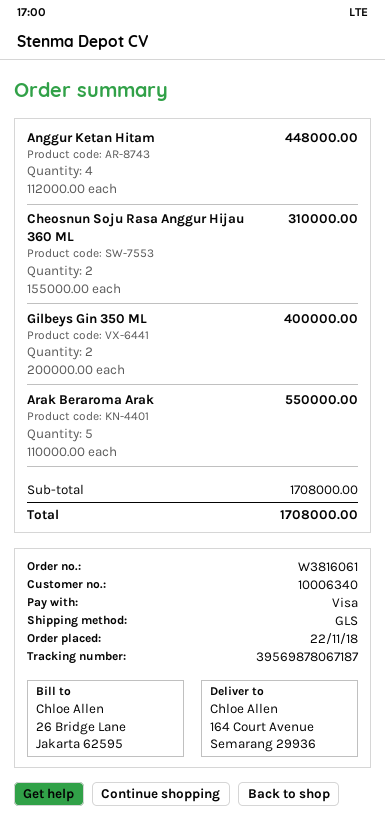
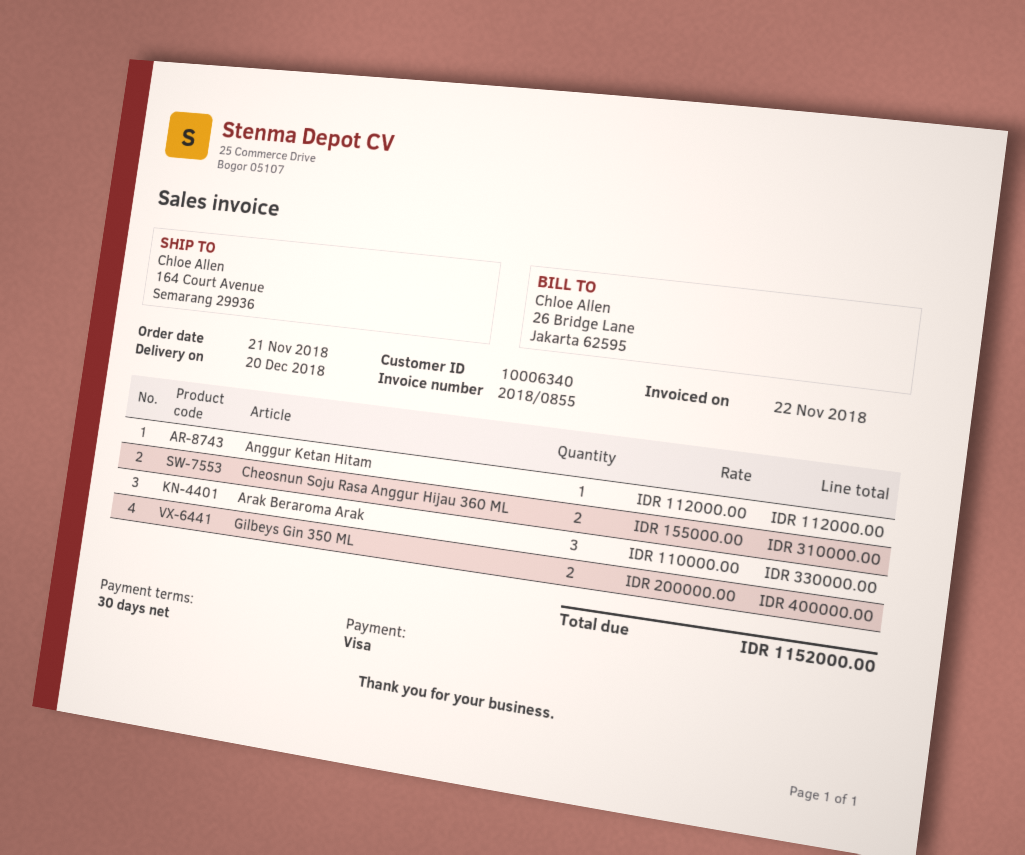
order date: 2018-11-22 -> 2018-11-21
Anggur Ketan Hitam: 4 x 112000.00 = 448000.00 -> 1 x 112000.00 = 112000.00
Arak Beraroma Arak: 5 x 110000.00 = 550000.00 -> 3 x 110000.00 = 330000.00
total: 1708000.00 -> 1152000.00

